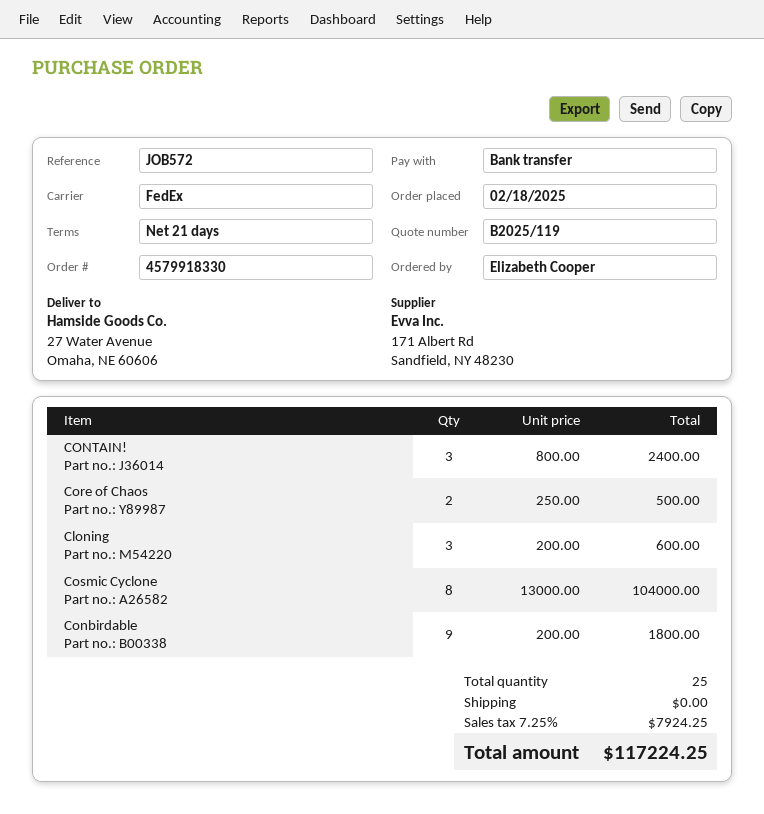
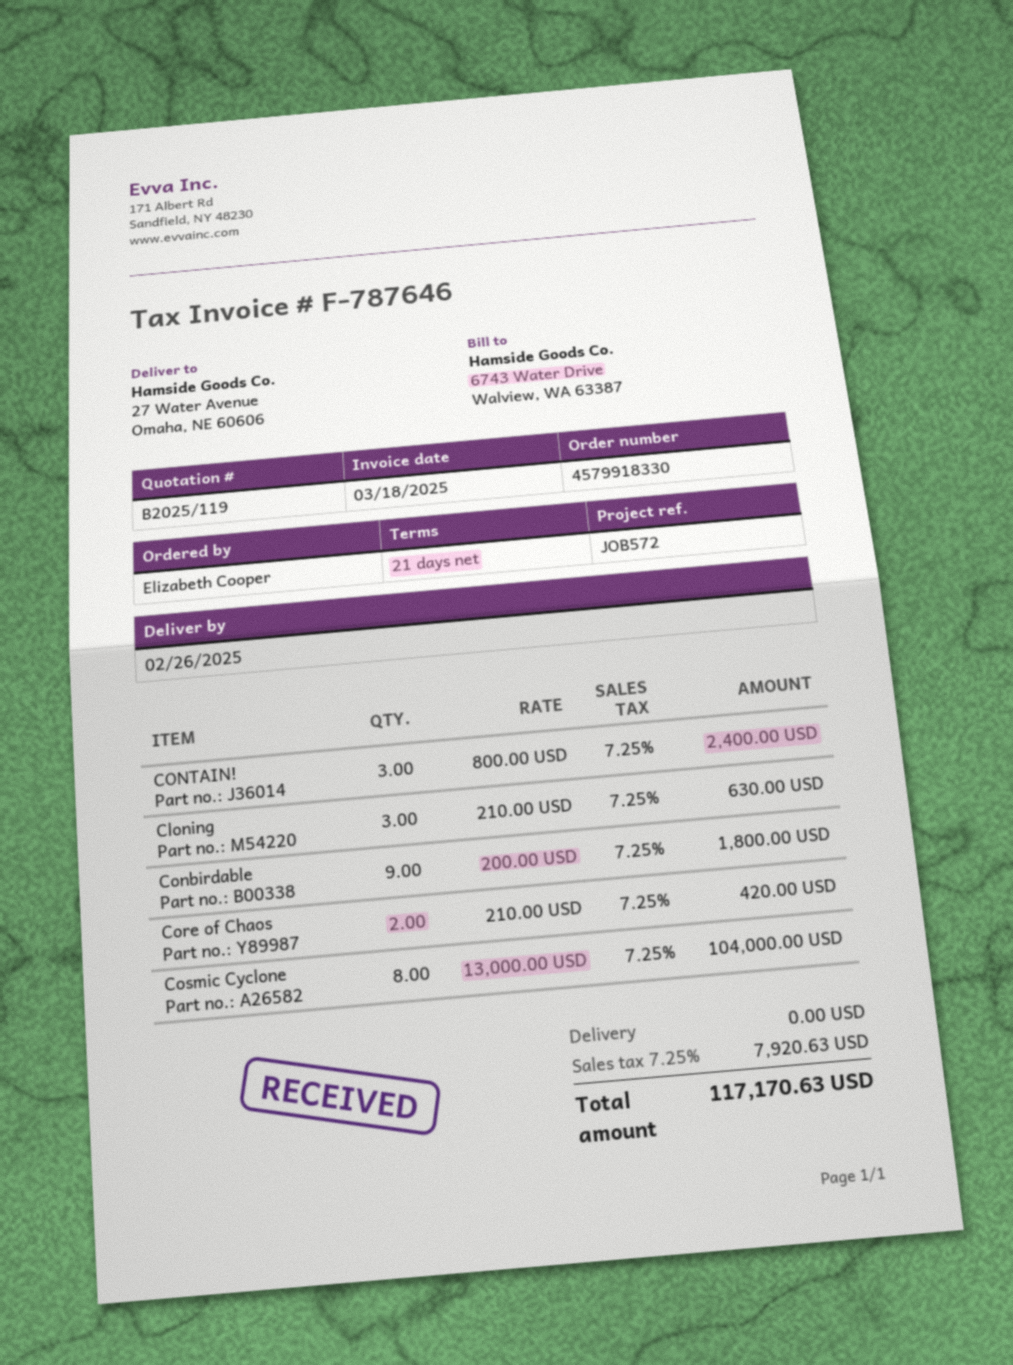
Core of Chaos: 2 x 250.00 = 500.00 -> 2 x 210.00 = 420.00
Cloning: 3 x 200.00 = 600.00 -> 3 x 210.00 = 630.00
tax: 7.25% = 7924.25 -> 7.25% = 7920.63
total: 117224.25 -> 117170.63

